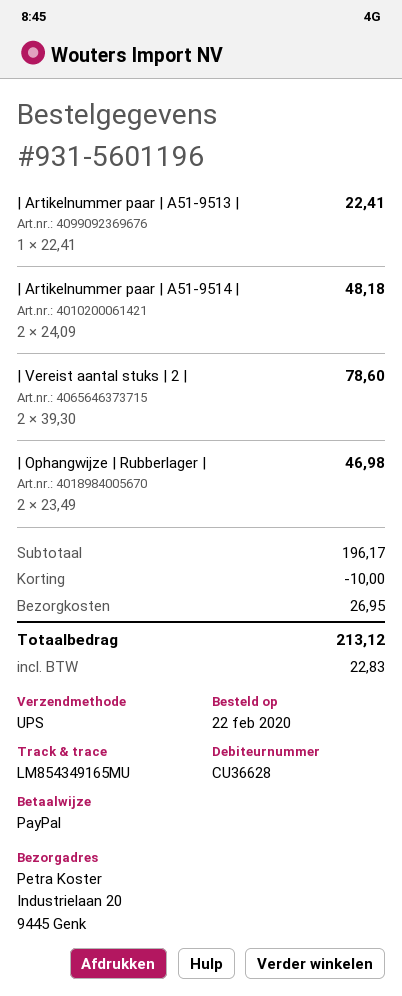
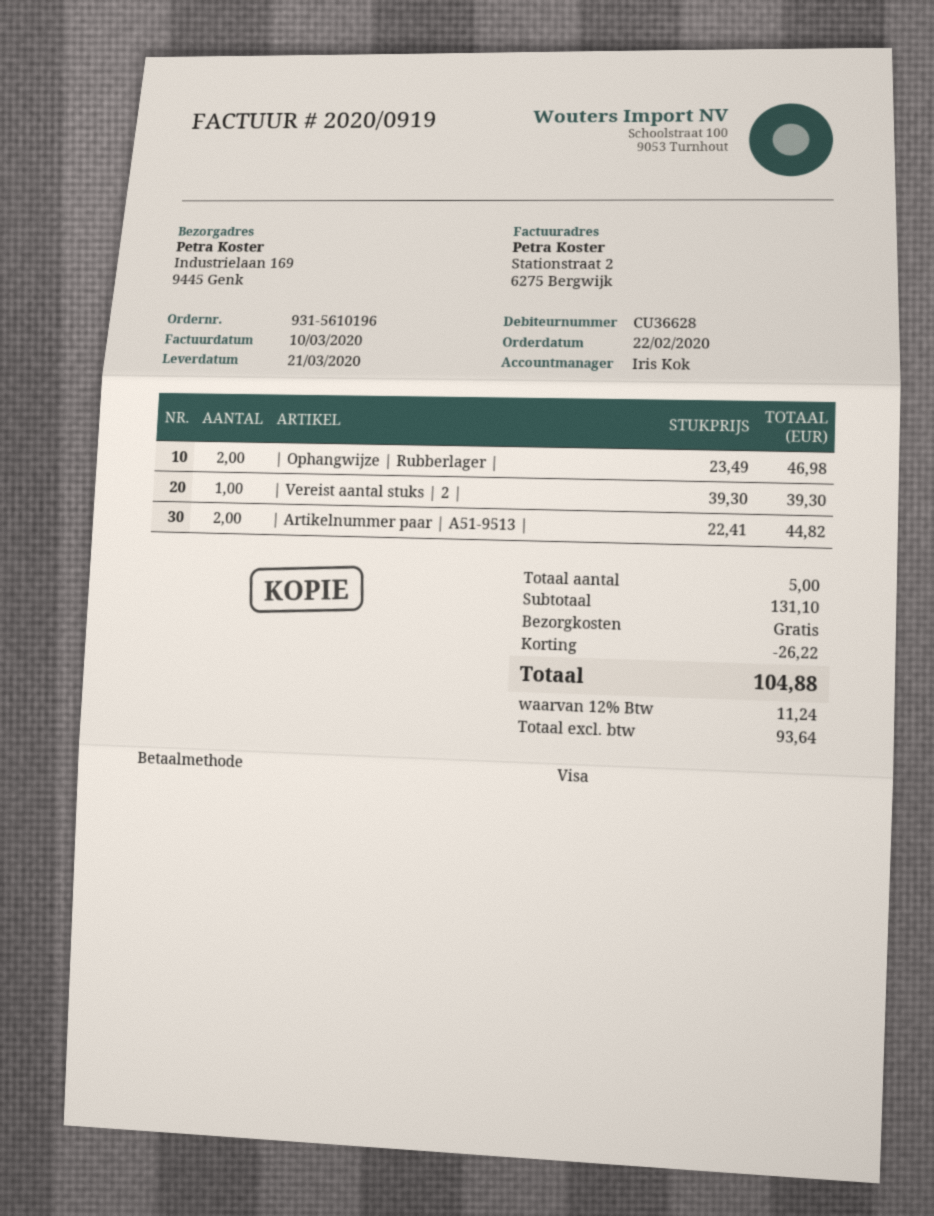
order number: 931-5601196 -> 931-5610196
payment method: PayPal -> Visa
ship to: Industrielaan 20, 9445 Genk -> Industrielaan 169, 9445 Genk
| Artikelnummer paar | A51-9513 |: 1 x 22.41 = 22.41 -> 2 x 22.41 = 44.82
| Artikelnummer paar | A51-9514 |: 2 x 24.09 = 48.18 -> none
| Vereist aantal stuks | 2 |: 2 x 39.30 = 78.60 -> 1 x 39.30 = 39.30
subtotal: 196.17 -> 131.10
discount: 10.00 -> 26.22
shipping: 26.95 -> 0.00
tax: 22.83 -> 11.24
total: 213.12 -> 104.88

